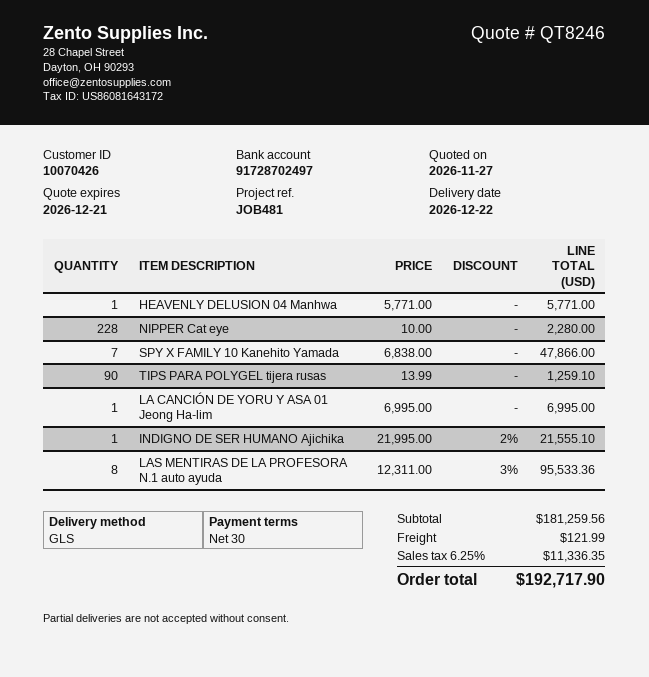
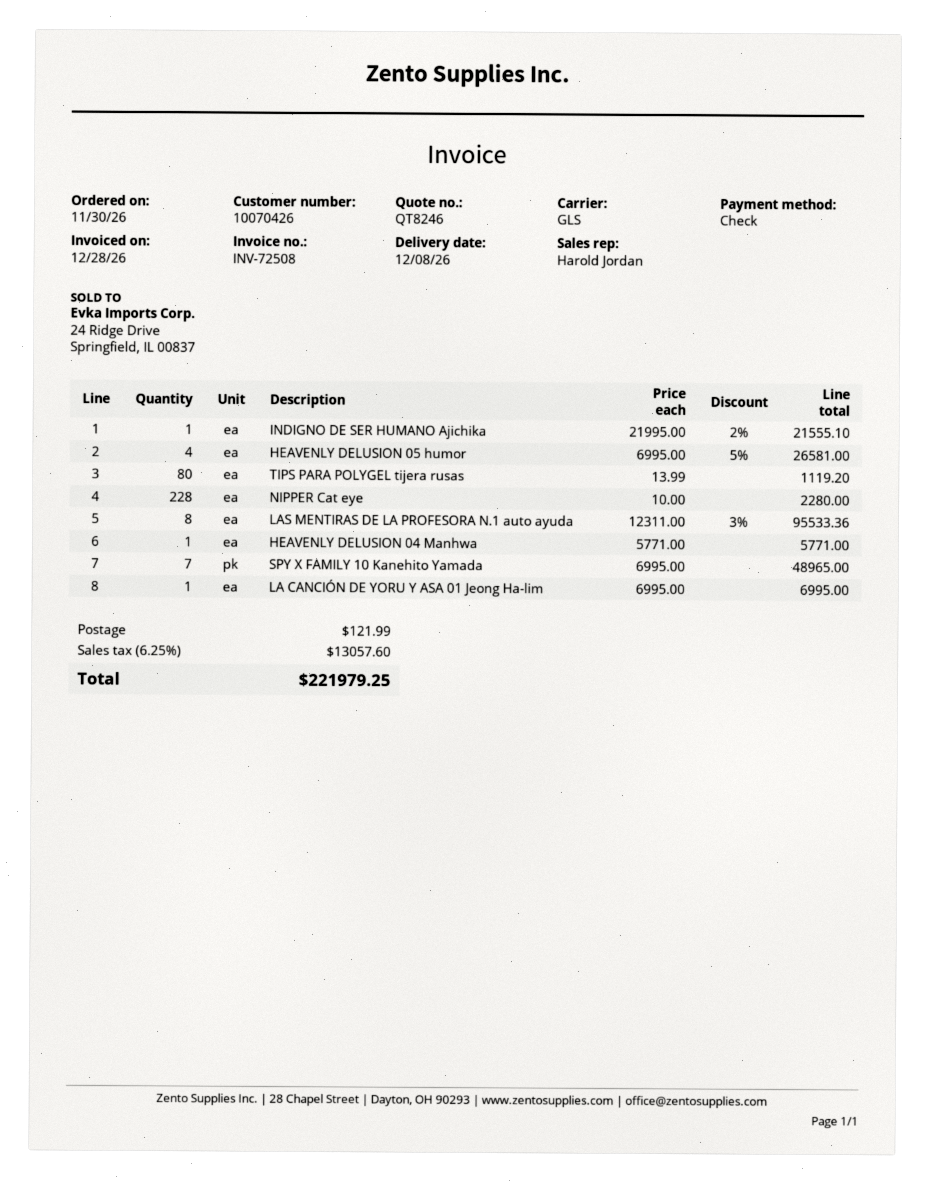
delivery date: 2026-12-22 -> 2026-12-08
SPY X FAMILY 10 Kanehito Yamada: 7 x 6838.00 = 47866.00 -> 7 x 6995.00 = 48965.00
TIPS PARA POLYGEL tijera rusas: 90 x 13.99 = 1259.10 -> 80 x 13.99 = 1119.20
HEAVENLY DELUSION 05 humor: none -> 4 x 6995.00 - 5% = 26581.00
tax: 6.25% = 11336.35 -> 6.25% = 13057.60
total: 192717.90 -> 221979.25

